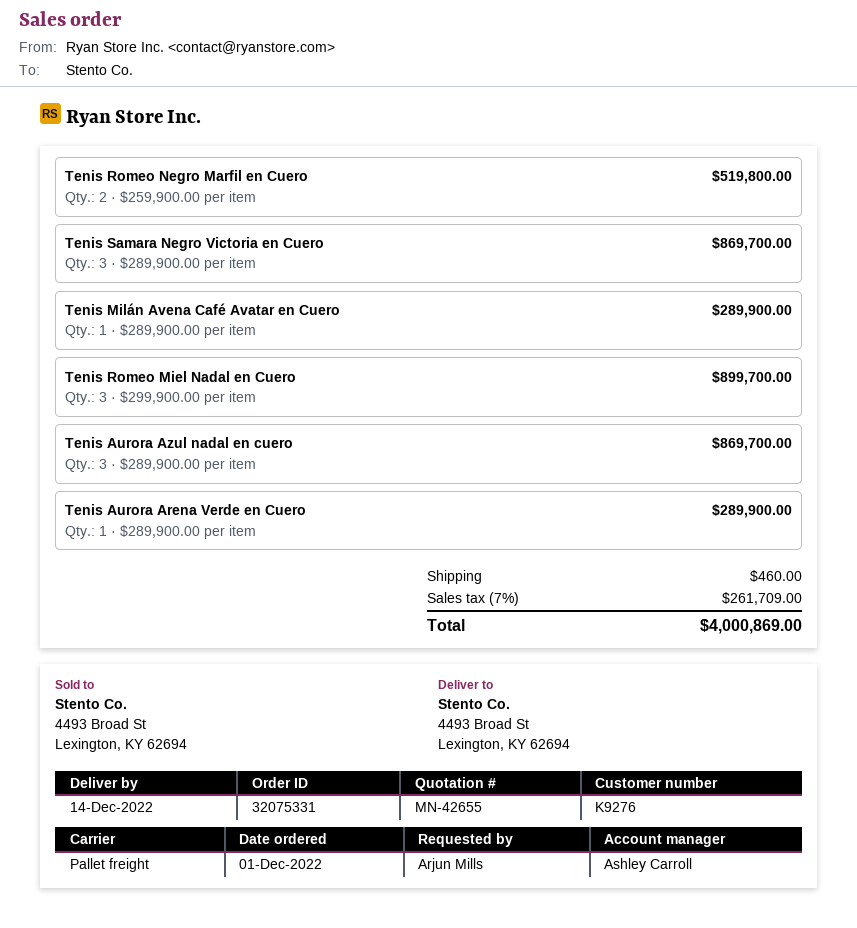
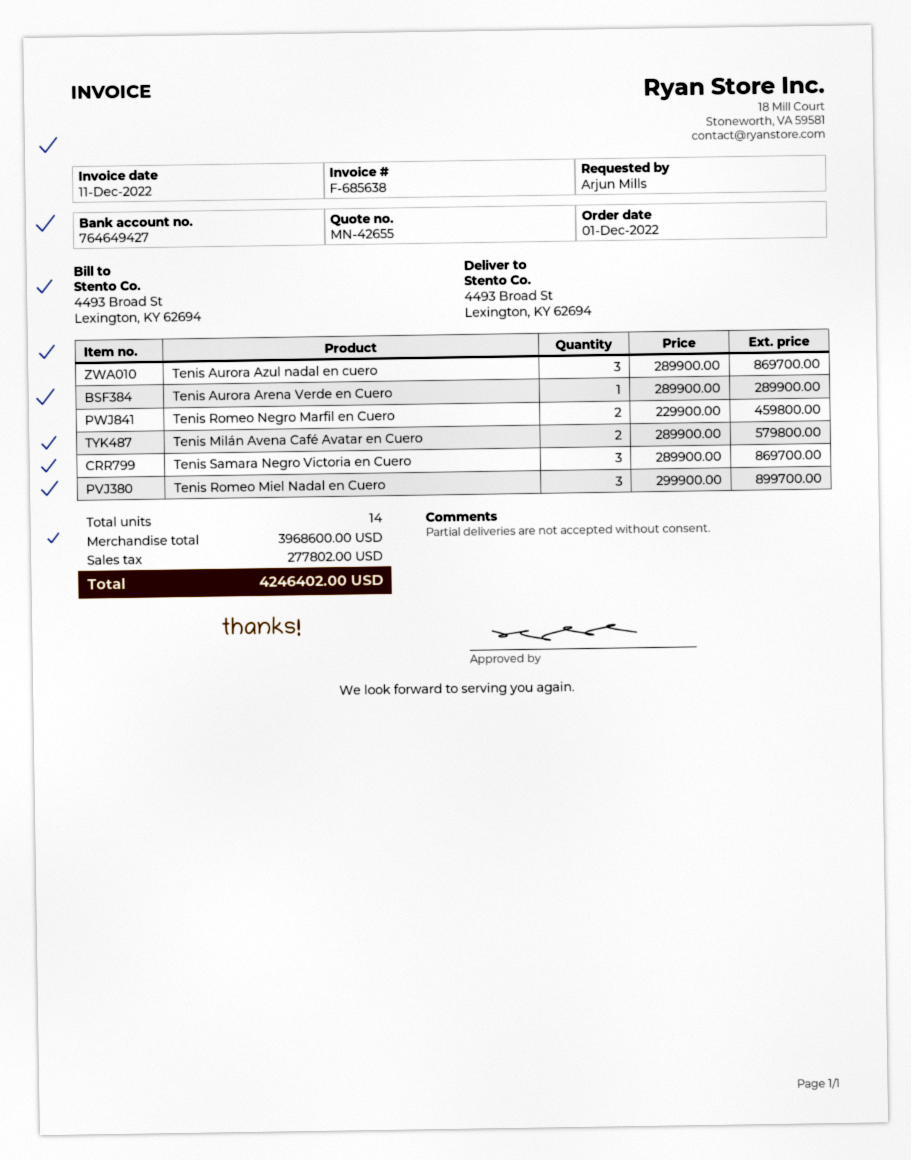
Tenis Romeo Negro Marfil en Cuero: 2 x 259900.00 = 519800.00 -> 2 x 229900.00 = 459800.00
Tenis Milán Avena Café Avatar en Cuero: 1 x 289900.00 = 289900.00 -> 2 x 289900.00 = 579800.00
shipping: 460.00 -> none
tax: 261709.00 -> 277802.00
total: 4000869.00 -> 4246402.00

